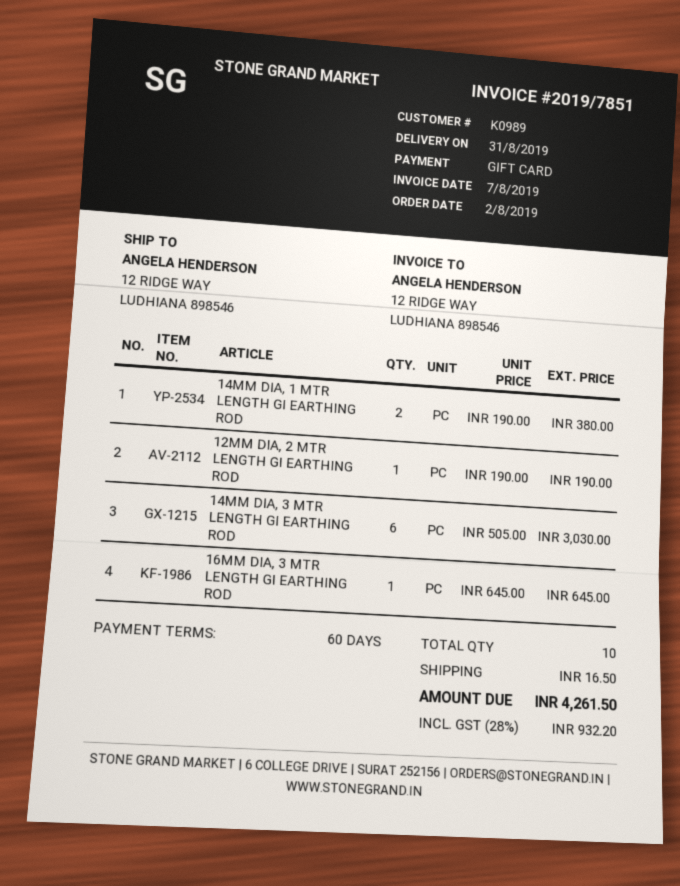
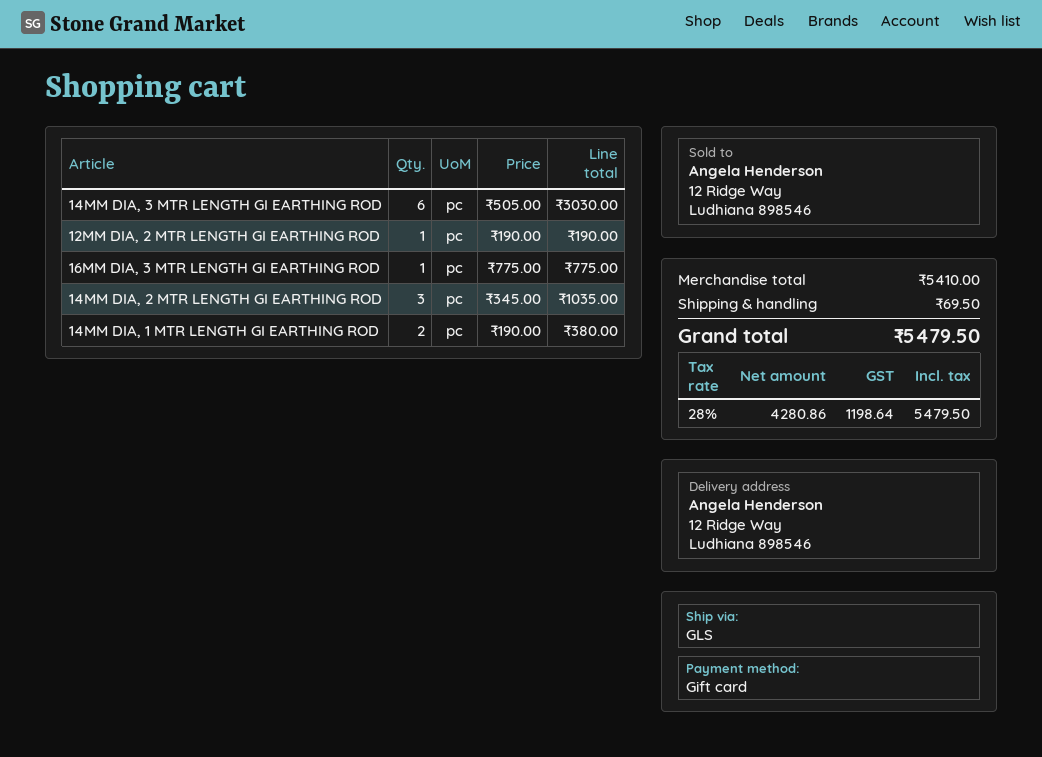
16MM DIA, 3 MTR LENGTH GI EARTHING ROD: 1 x 645.00 = 645.00 -> 1 x 775.00 = 775.00
14MM DIA, 2 MTR LENGTH GI EARTHING ROD: none -> 3 x 345.00 = 1035.00
shipping: 16.50 -> 69.50
tax: 28% = 932.20 -> 28% = 1198.64
total: 4261.50 -> 5479.50

